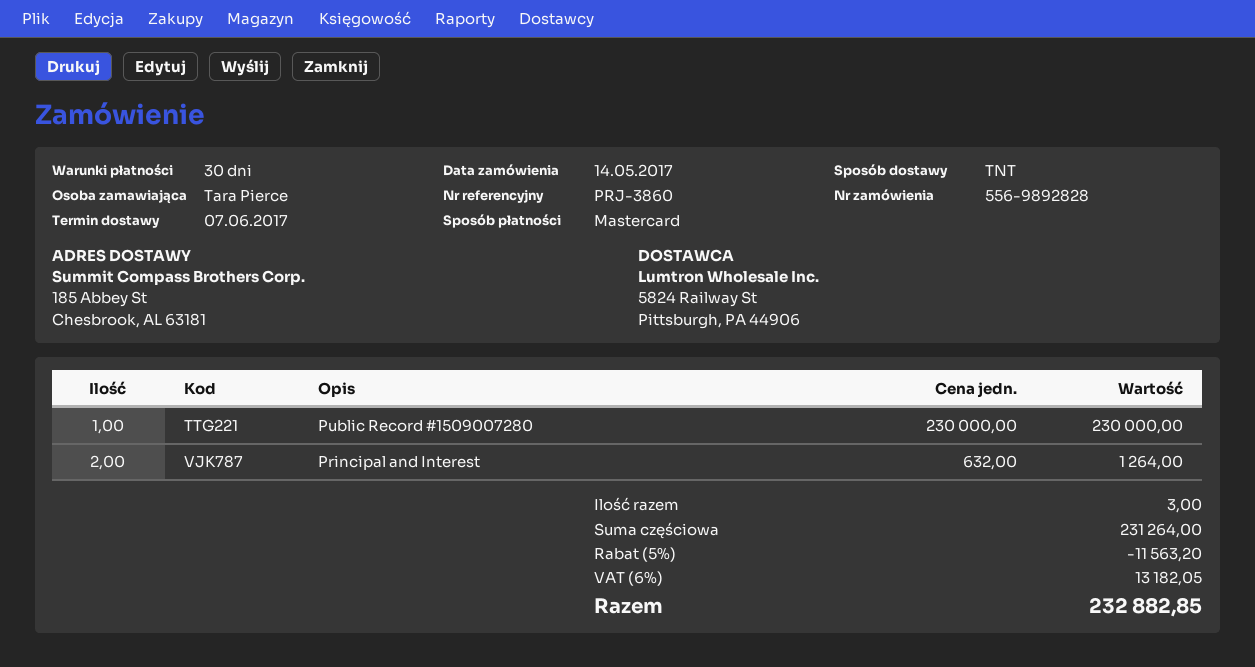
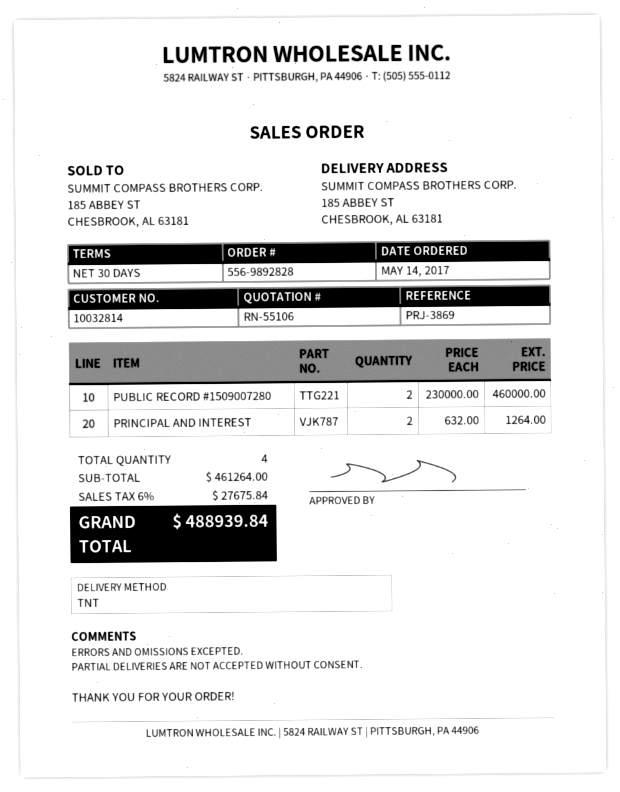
reference: PRJ-3860 -> PRJ-3869
Public Record #1509007280: 1 x 230000.00 = 230000.00 -> 2 x 230000.00 = 460000.00
total quantity: 3 -> 4
subtotal: 231264.00 -> 461264.00
discount: 5% = 11563.20 -> none
tax: 6% = 13182.05 -> 6% = 27675.84
total: 232882.85 -> 488939.84

